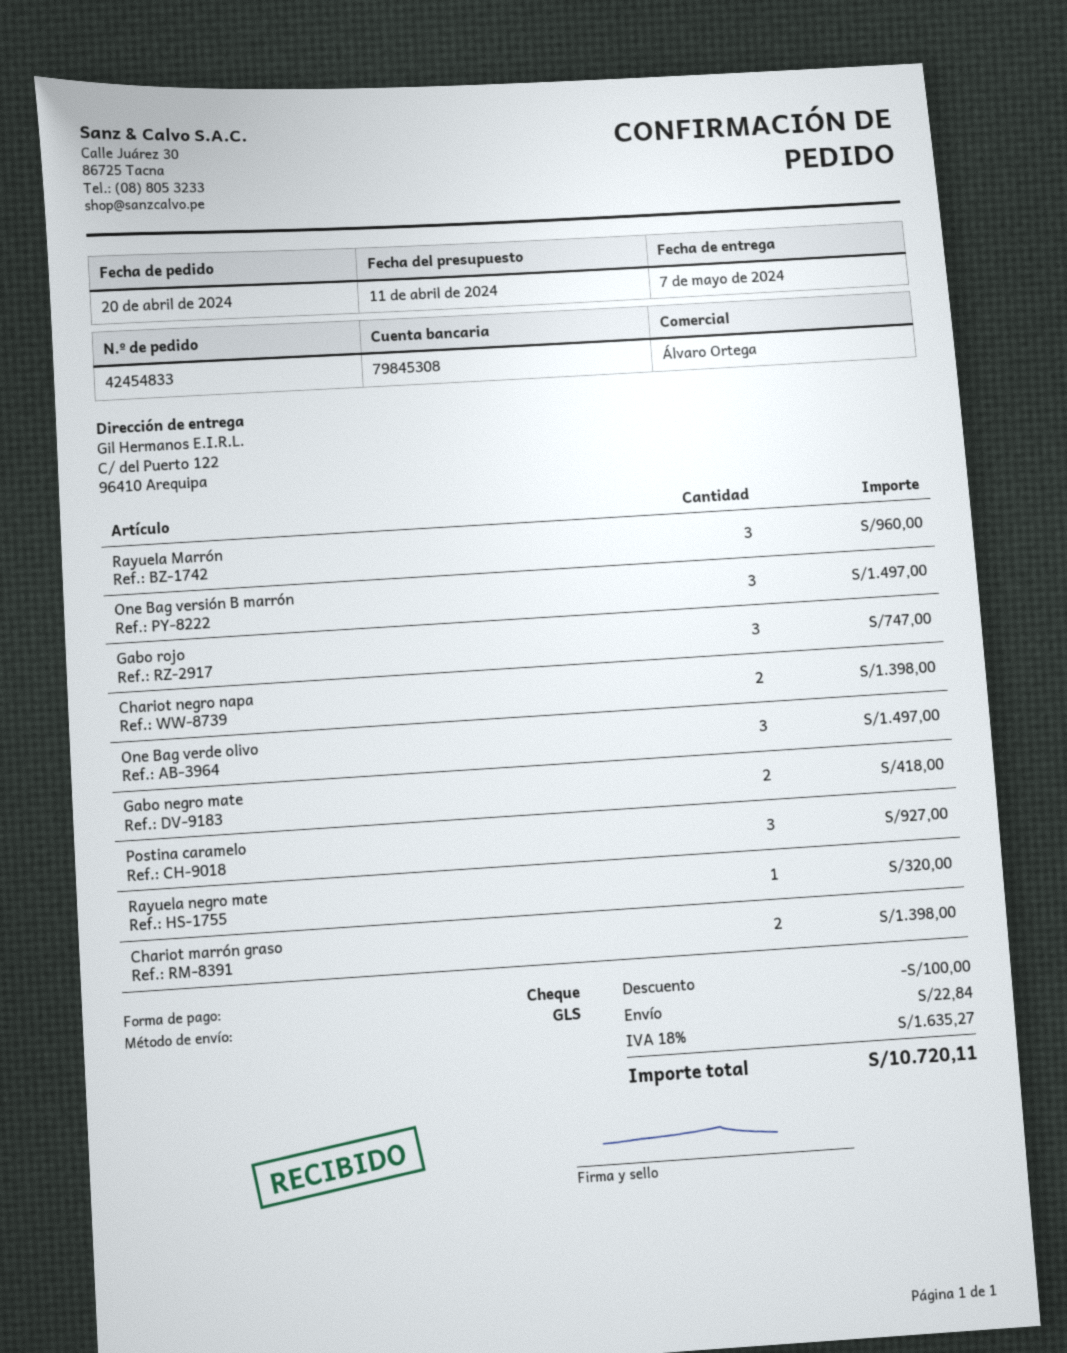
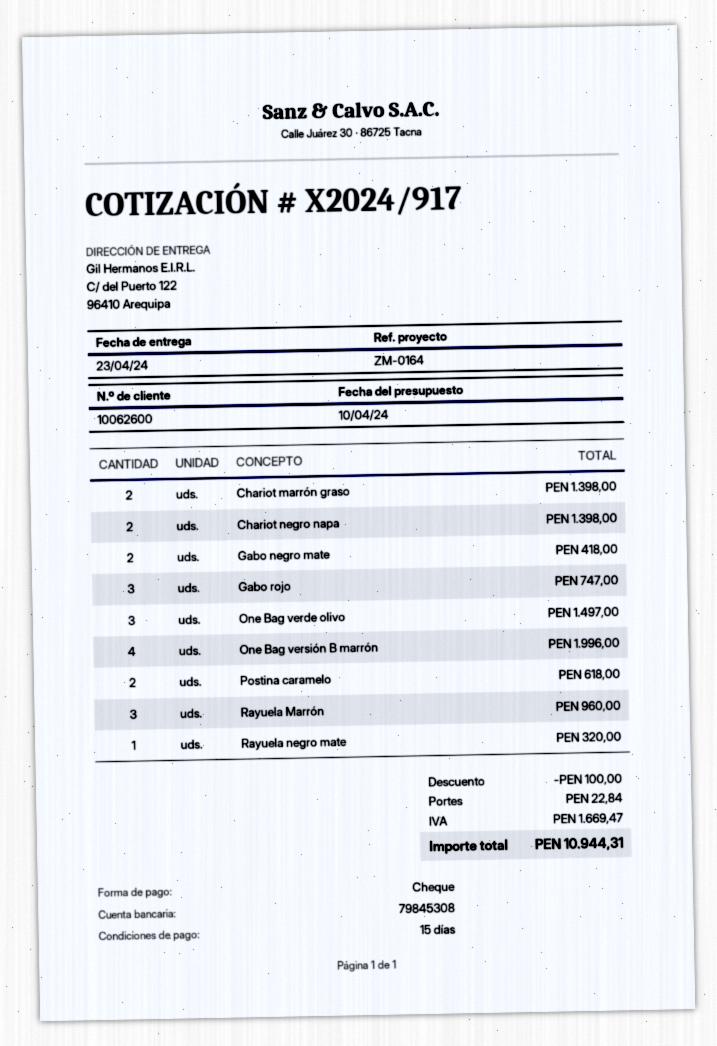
quote date: 2024-04-11 -> 2024-04-10
delivery date: 2024-05-07 -> 2024-04-23
One Bag versión B marrón: 3 for 1497.00 -> 4 for 1996.00
Postina caramelo: 3 for 927.00 -> 2 for 618.00
tax: 1635.27 -> 1669.47
total: 10720.11 -> 10944.31

